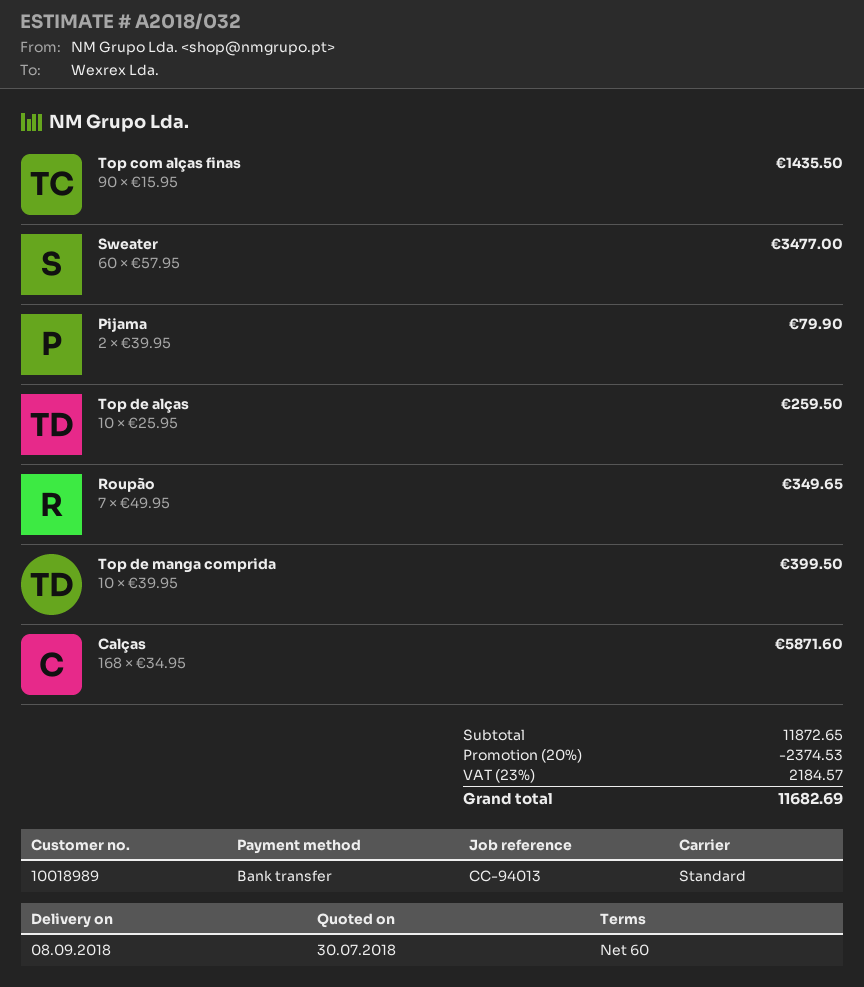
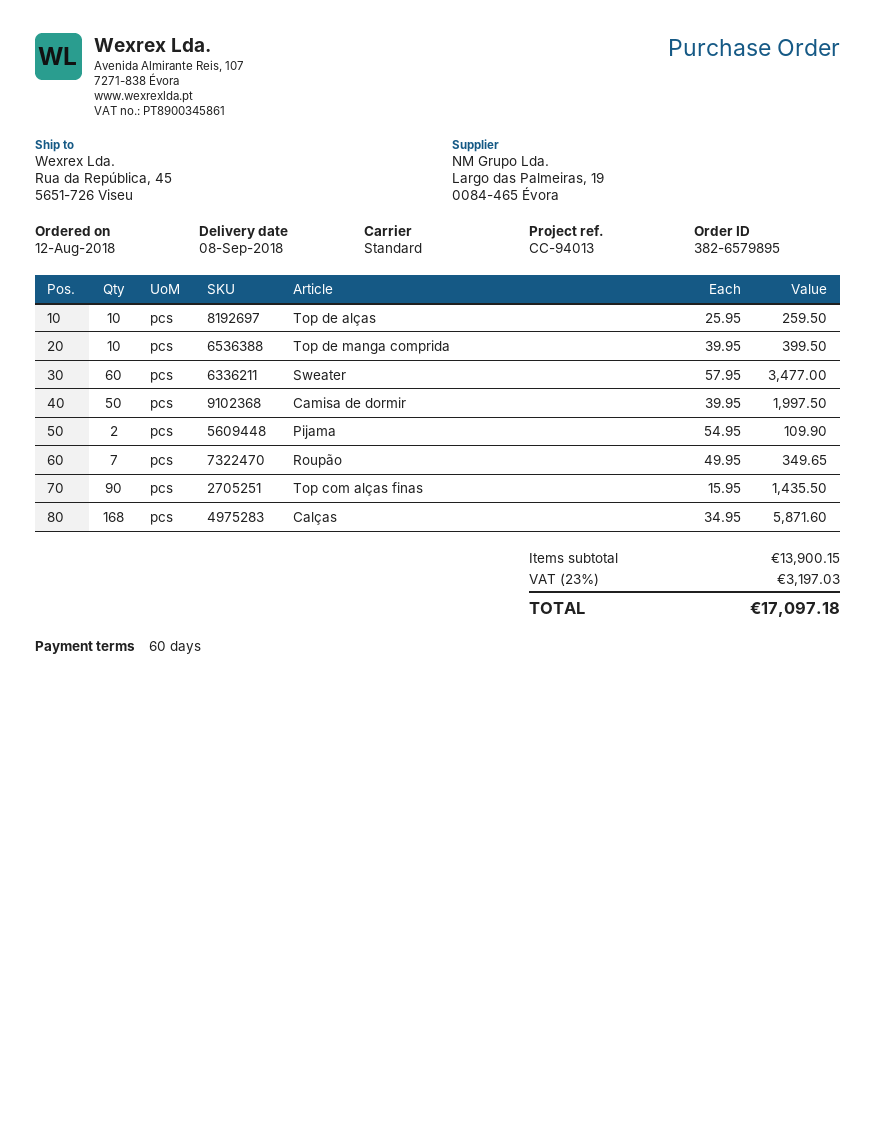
Pijama: 2 x 39.95 = 79.90 -> 2 x 54.95 = 109.90
Camisa de dormir: none -> 50 x 39.95 = 1997.50
subtotal: 11872.65 -> 13900.15
discount: 20% = 2374.53 -> none
tax: 23% = 2184.57 -> 23% = 3197.03
total: 11682.69 -> 17097.18

